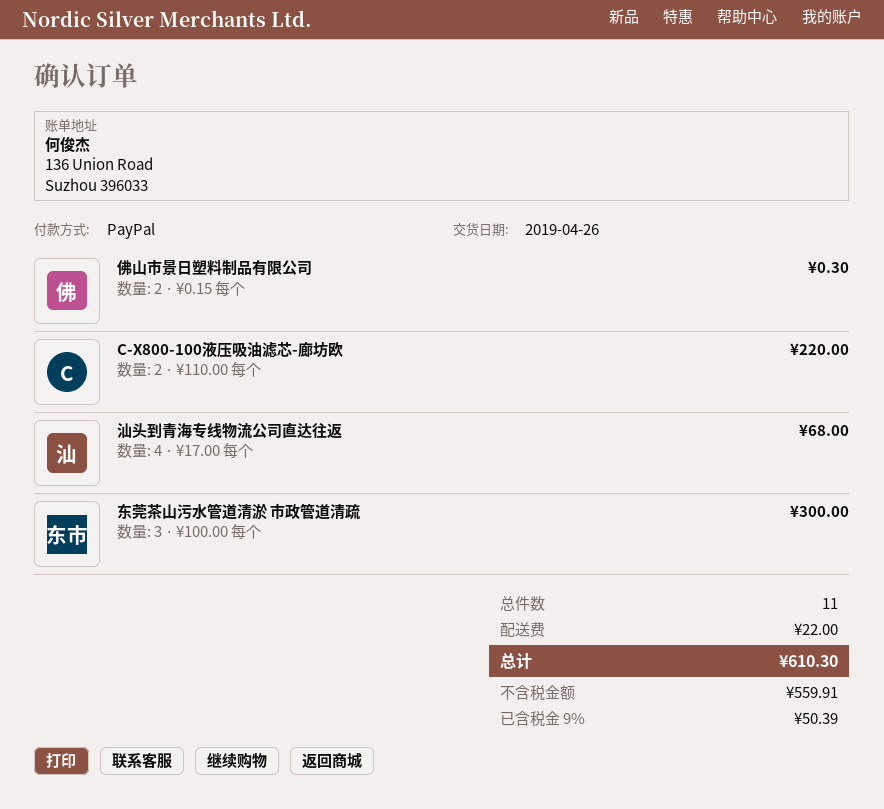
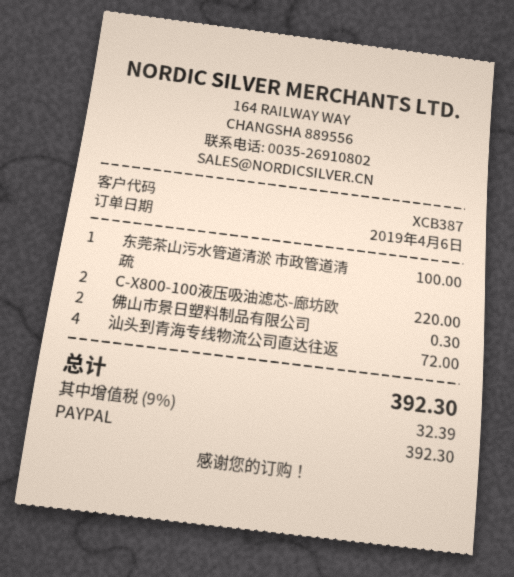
汕头到青海专线物流公司直达往返: 4 for 68.00 -> 4 for 72.00
东莞茶山污水管道清淤 市政管道清疏: 3 for 300.00 -> 1 for 100.00
shipping: 22.00 -> none
tax: 9% = 50.39 -> 9% = 32.39
total: 610.30 -> 392.30

